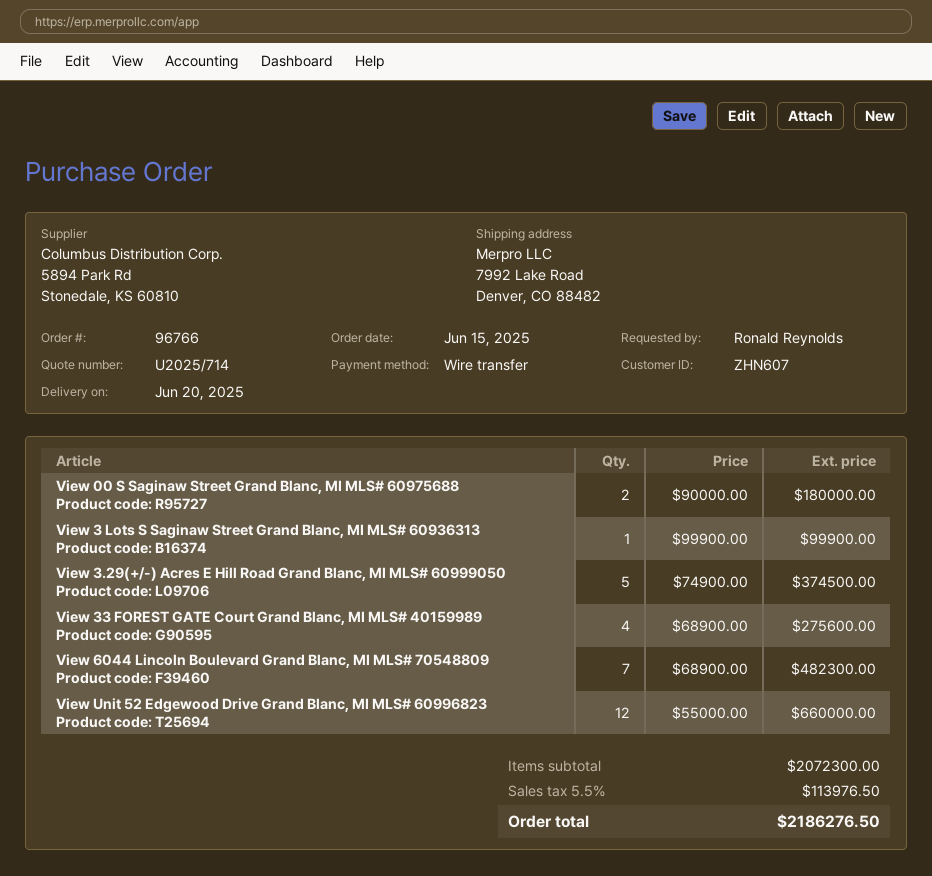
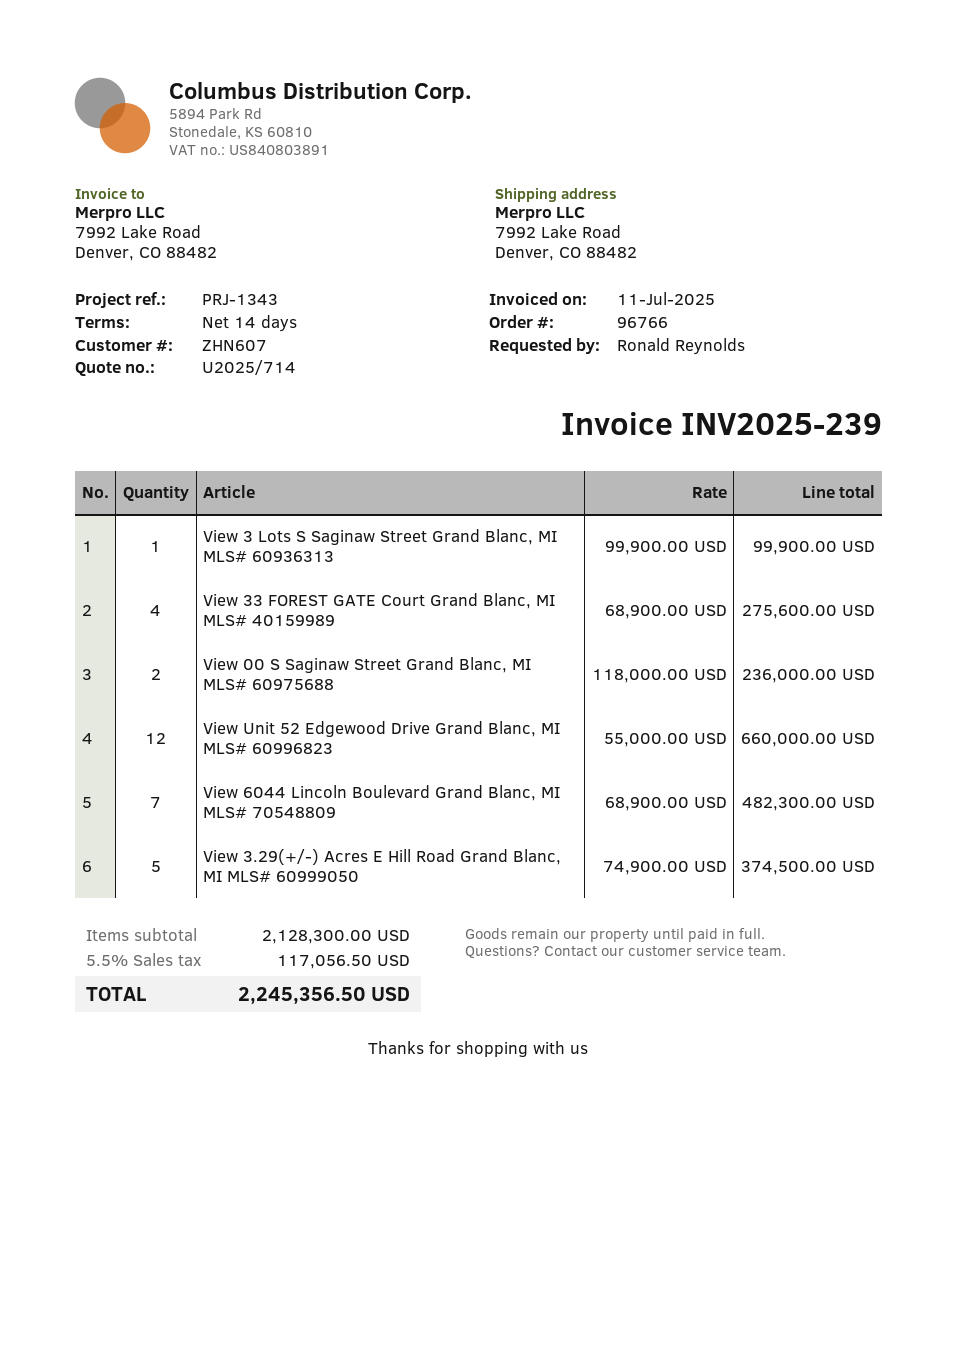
View 00 S Saginaw Street Grand Blanc, MI MLS# 60975688: 2 x 90000.00 = 180000.00 -> 2 x 118000.00 = 236000.00
subtotal: 2072300.00 -> 2128300.00
tax: 5.5% = 113976.50 -> 5.5% = 117056.50
total: 2186276.50 -> 2245356.50

